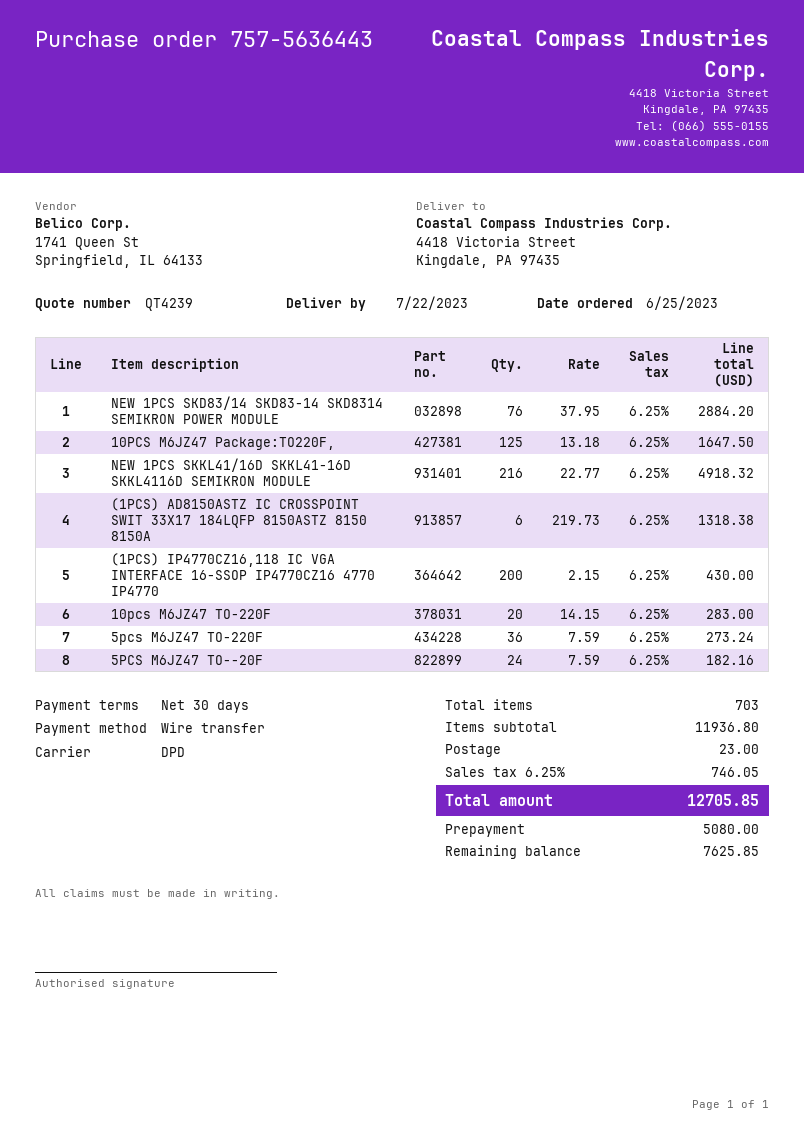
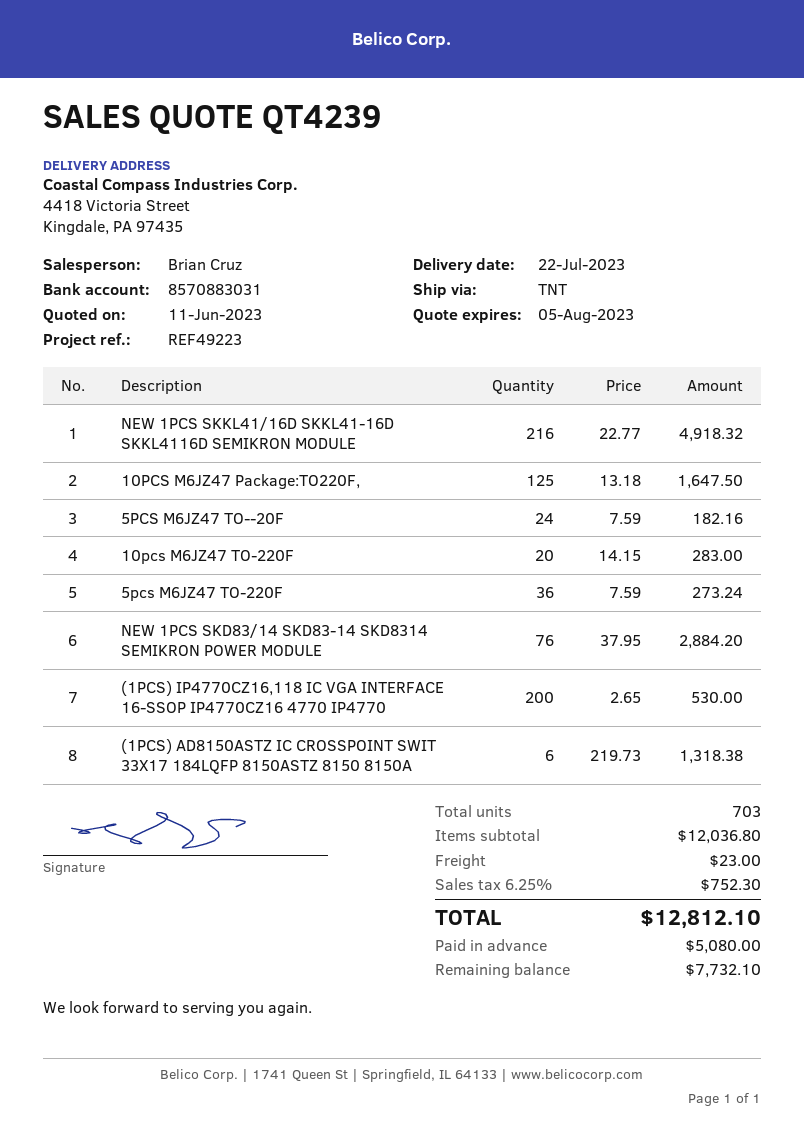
shipping method: DPD -> TNT
(1PCS) IP4770CZ16,118 IC VGA INTERFACE 16-SSOP IP4770CZ16 4770 IP4770: 200 x 2.15 = 430.00 -> 200 x 2.65 = 530.00
subtotal: 11936.80 -> 12036.80
tax: 6.25% = 746.05 -> 6.25% = 752.30
total: 12705.85 -> 12812.10
balance: 7625.85 -> 7732.10

